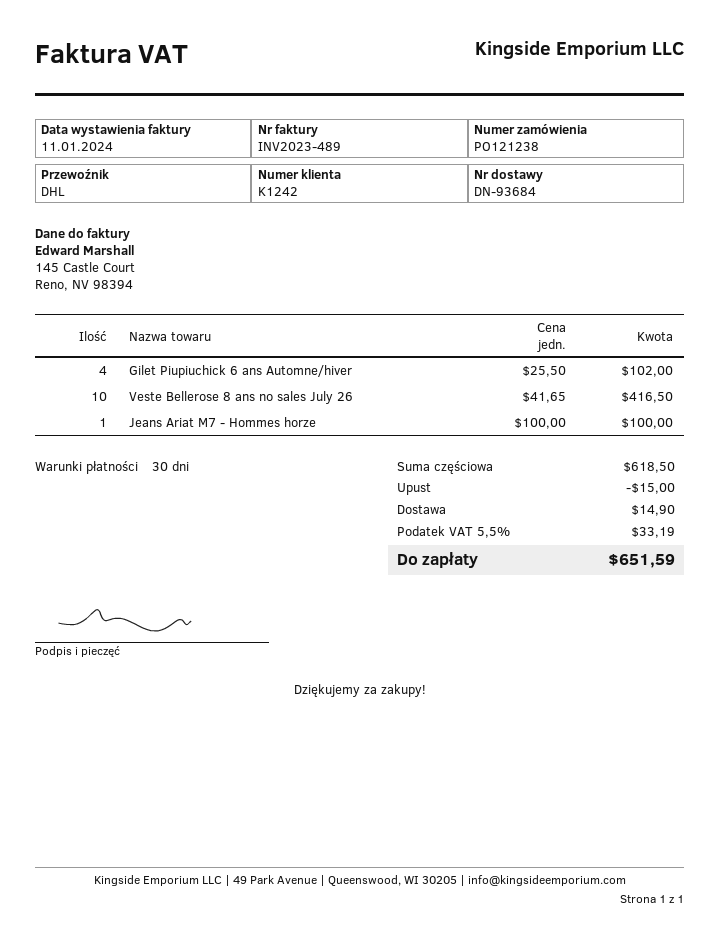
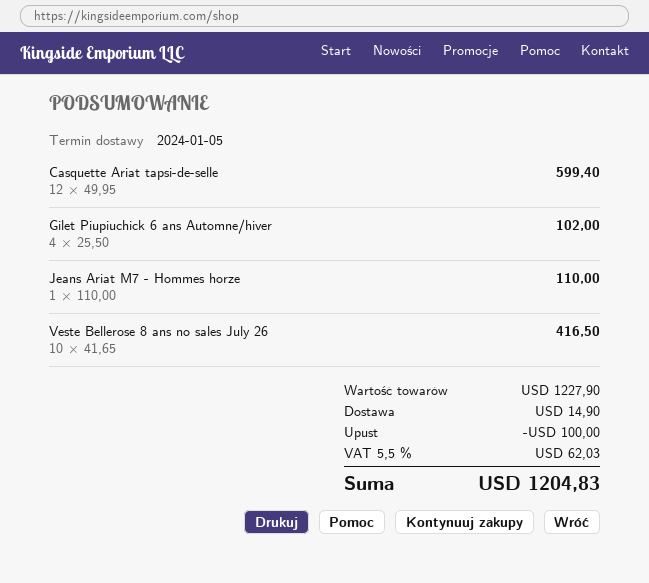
Jeans Ariat M7 - Hommes horze: 1 x 100.00 = 100.00 -> 1 x 110.00 = 110.00
Casquette Ariat tapsi-de-selle: none -> 12 x 49.95 = 599.40
subtotal: 618.50 -> 1227.90
discount: 15.00 -> 100.00
tax: 5.5% = 33.19 -> 5.5% = 62.03
total: 651.59 -> 1204.83

